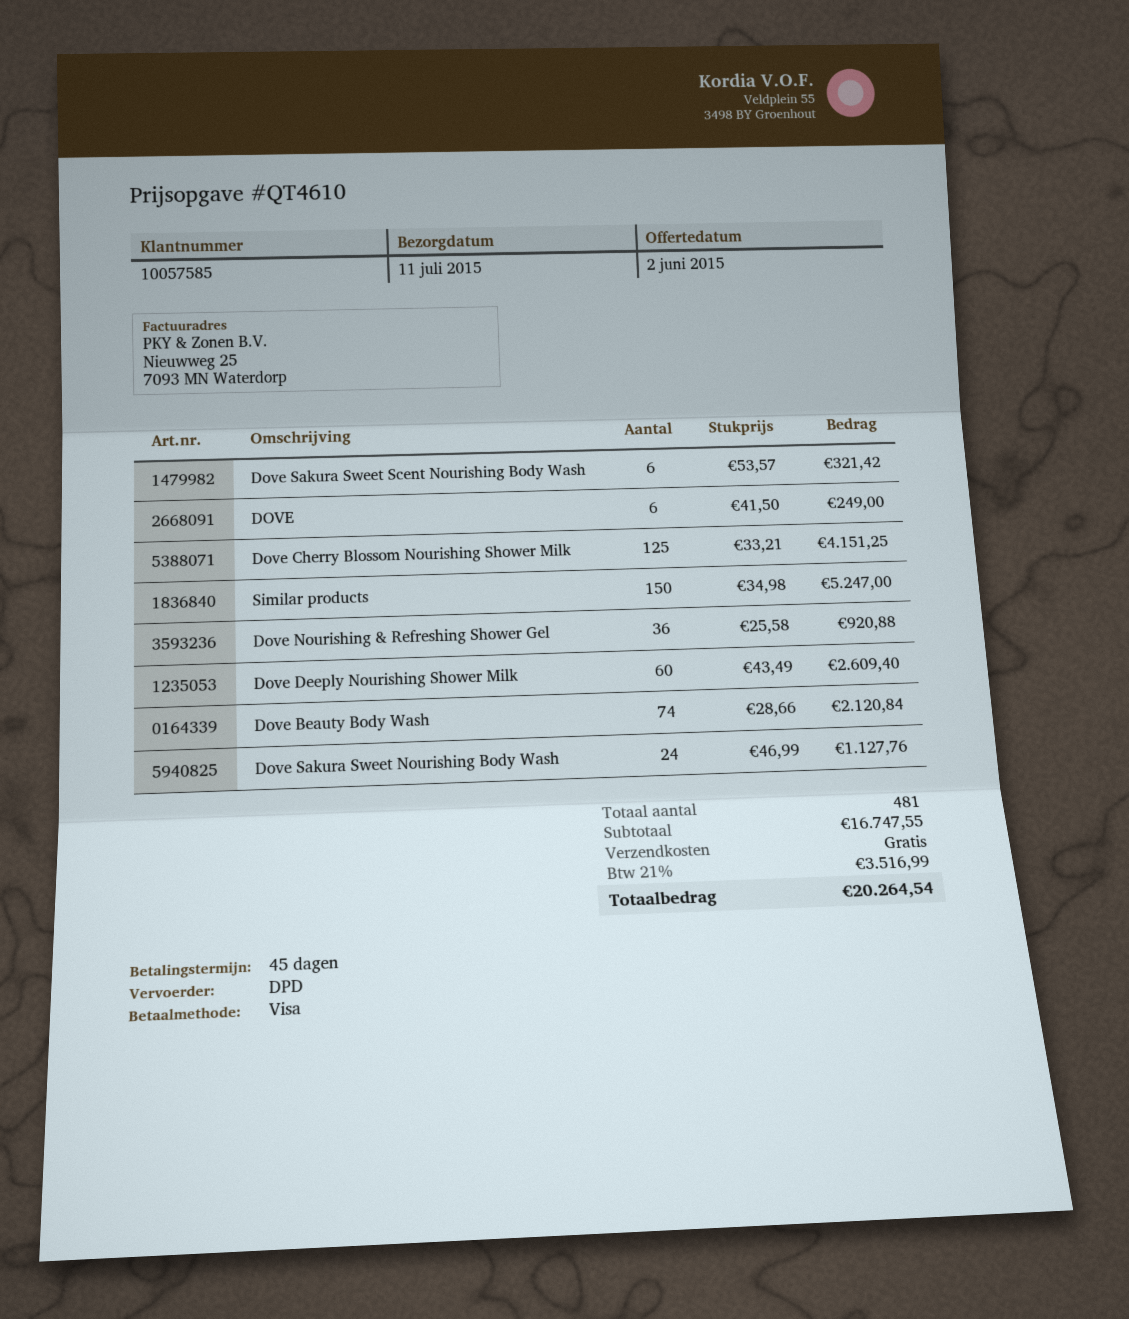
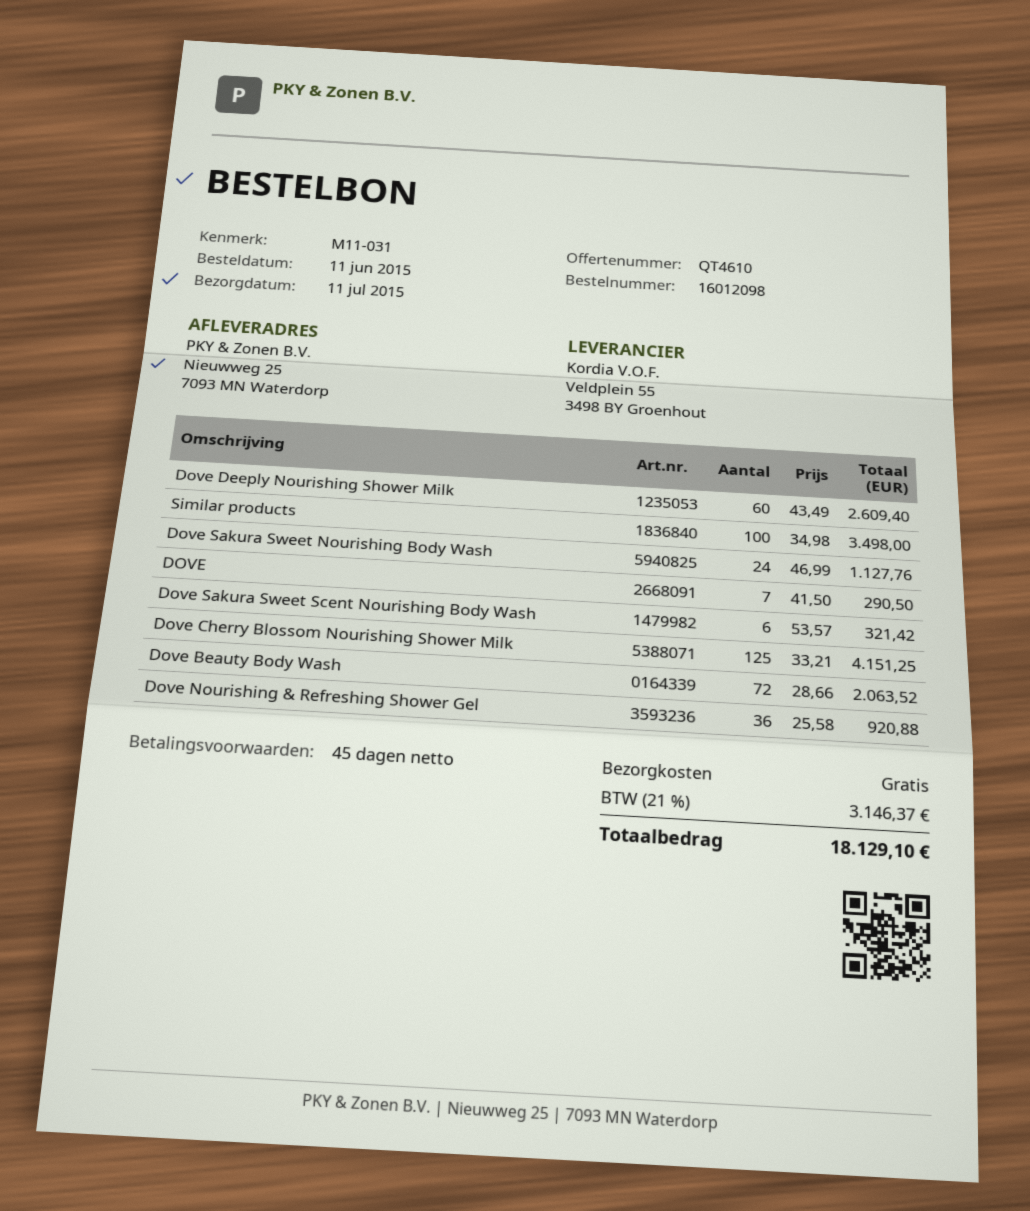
DOVE: 6 x 41.50 = 249.00 -> 7 x 41.50 = 290.50
Similar products: 150 x 34.98 = 5247.00 -> 100 x 34.98 = 3498.00
Dove Beauty Body Wash: 74 x 28.66 = 2120.84 -> 72 x 28.66 = 2063.52
tax: 21% = 3516.99 -> 21% = 3146.37
total: 20264.54 -> 18129.10

